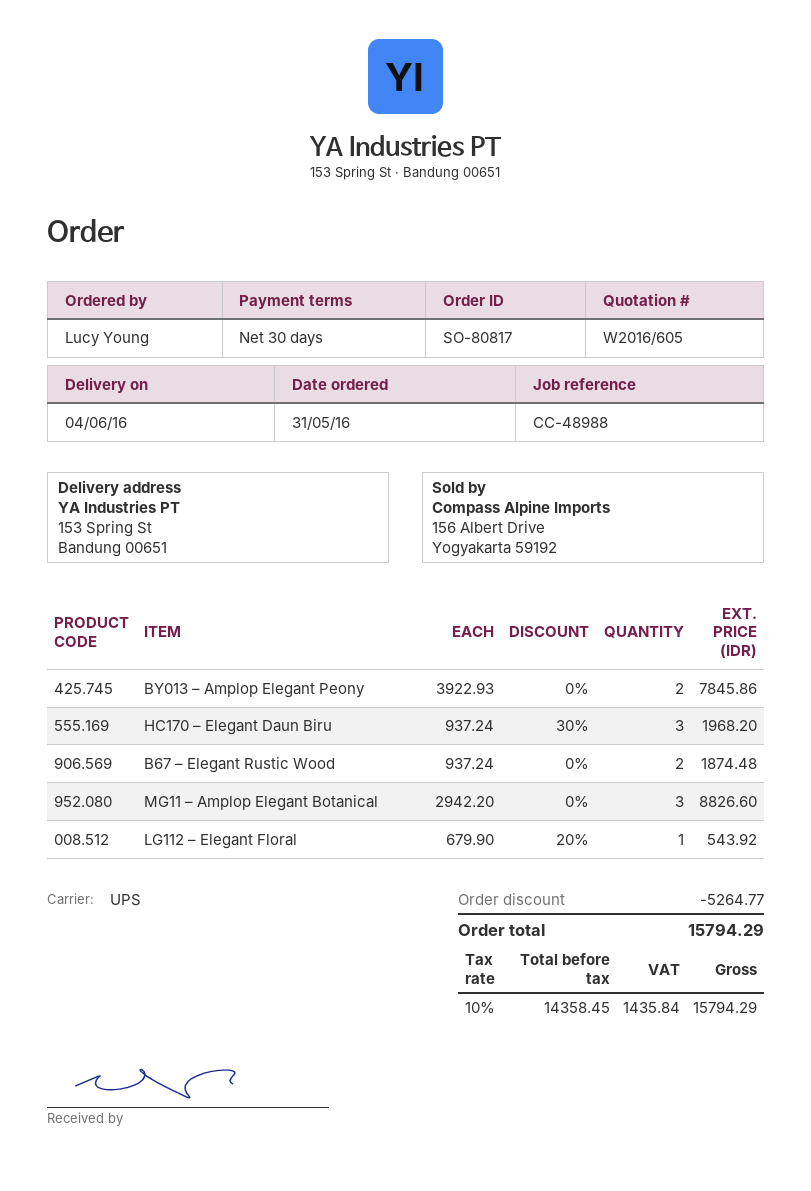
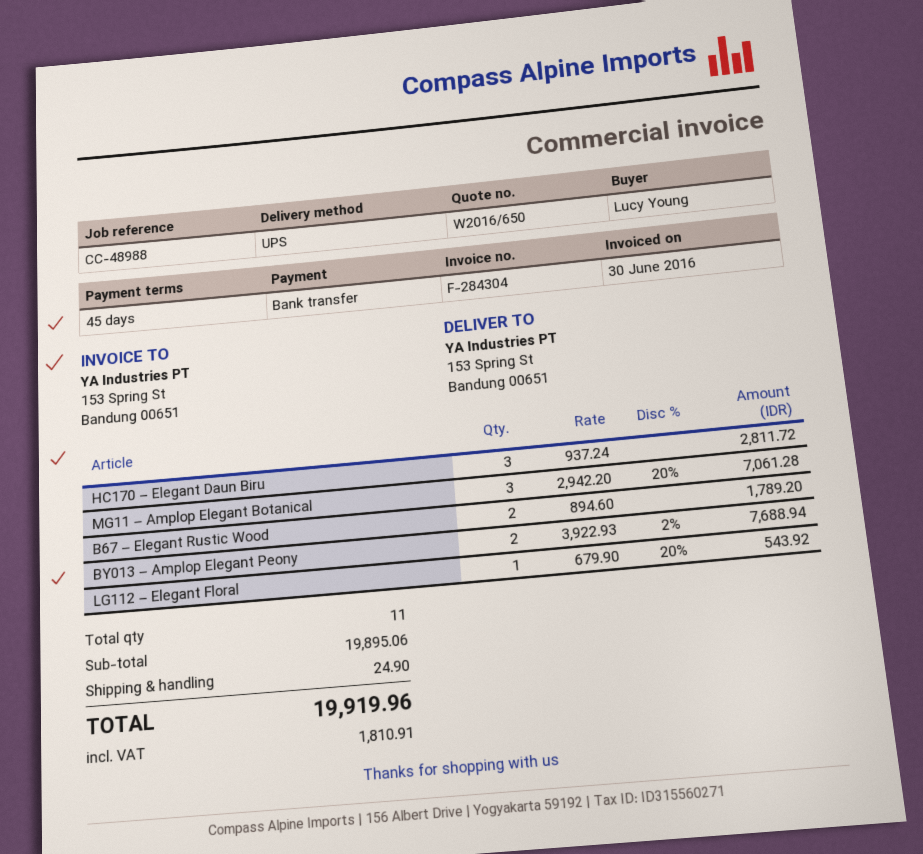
quote number: W2016/605 -> W2016/650
payment terms: 30 days -> 45 days
BY013 – Amplop Elegant Peony: 2 x 3922.93 = 7845.86 -> 2 x 3922.93 - 2% = 7688.94
HC170 – Elegant Daun Biru: 3 x 937.24 - 30% = 1968.20 -> 3 x 937.24 = 2811.72
B67 – Elegant Rustic Wood: 2 x 937.24 = 1874.48 -> 2 x 894.60 = 1789.20
MG11 – Amplop Elegant Botanical: 3 x 2942.20 = 8826.60 -> 3 x 2942.20 - 20% = 7061.28
discount: 5264.77 -> none
shipping: none -> 24.90
tax: 1435.84 -> 1810.91
total: 15794.29 -> 19919.96

